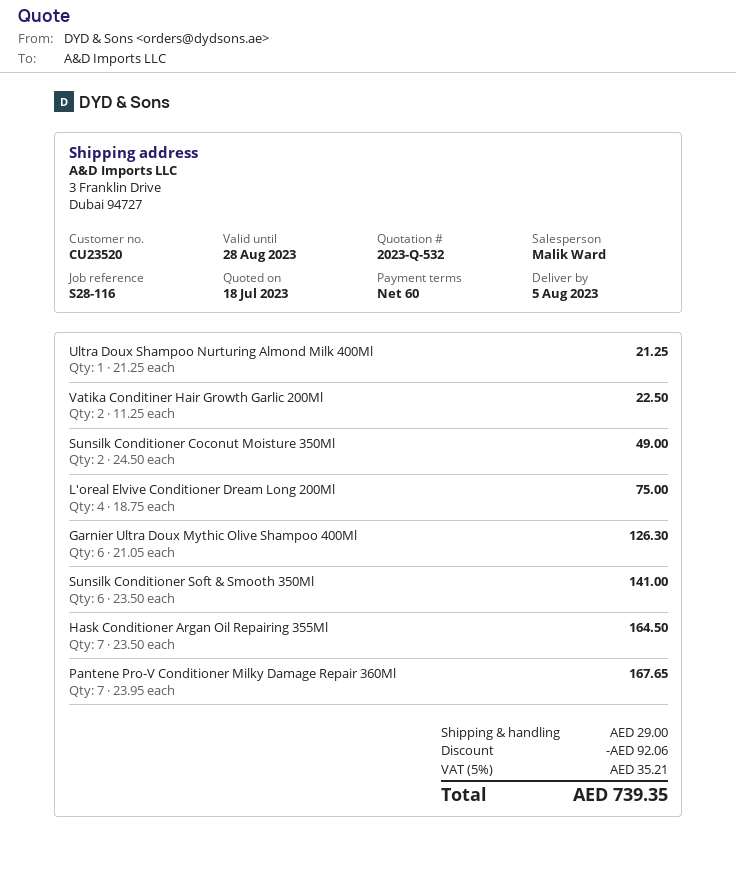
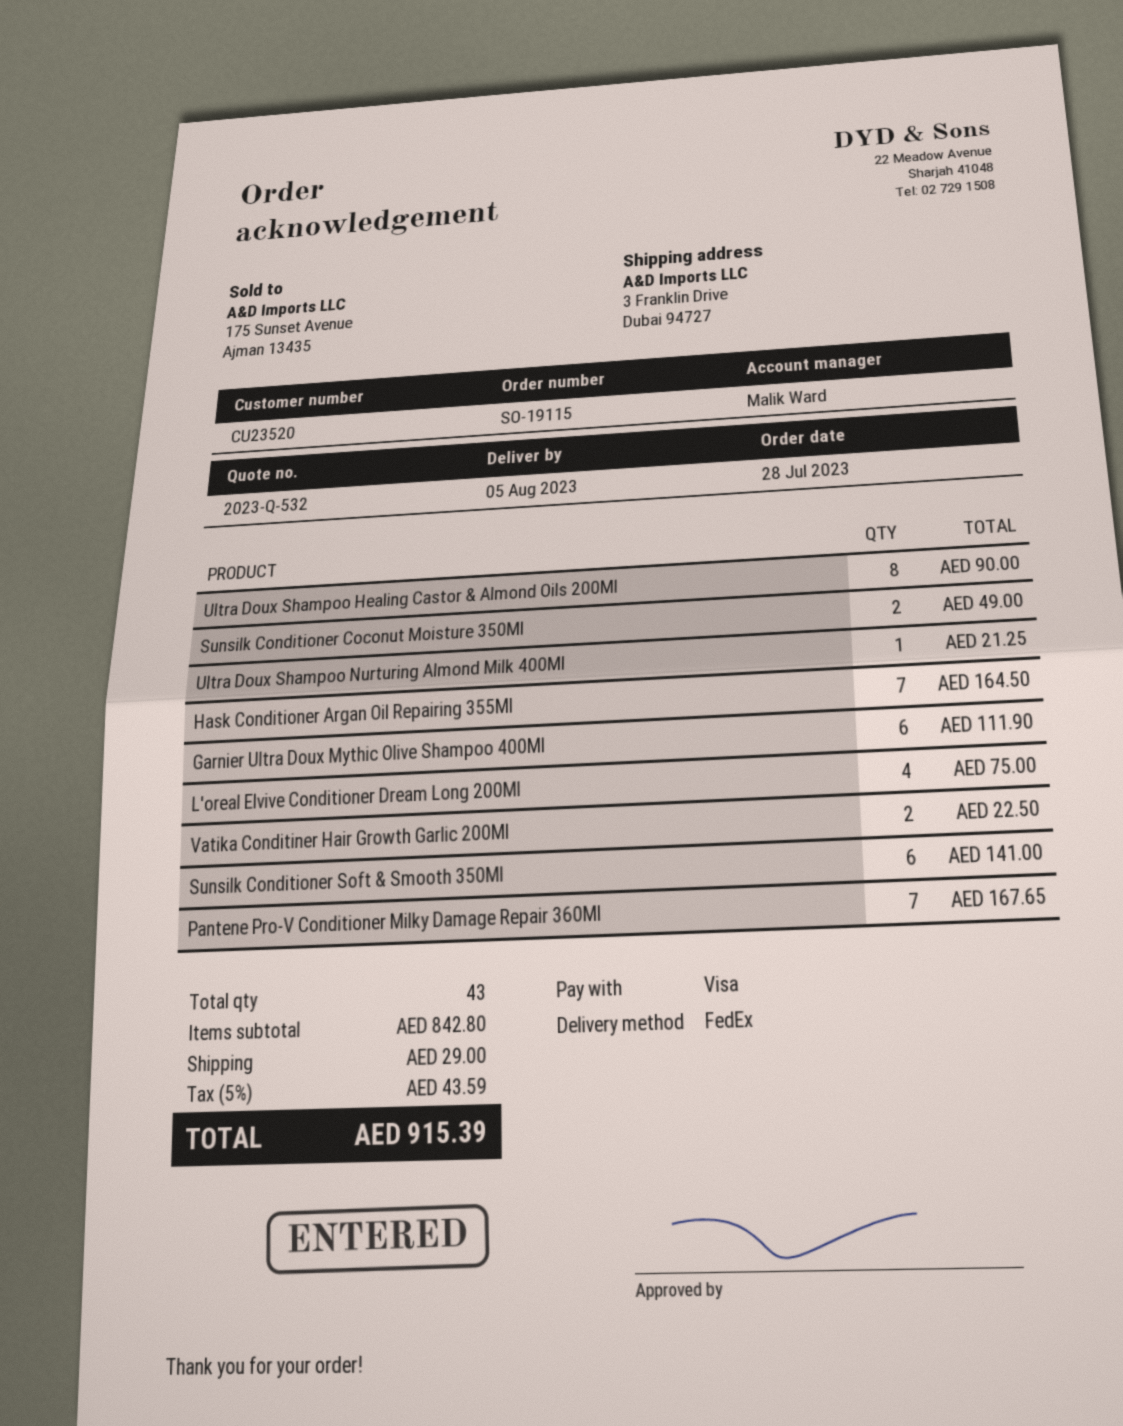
Garnier Ultra Doux Mythic Olive Shampoo 400Ml: 6 for 126.30 -> 6 for 111.90
Ultra Doux Shampoo Healing Castor & Almond Oils 200Ml: none -> 8 for 90.00
discount: 92.06 -> none
tax: 5% = 35.21 -> 5% = 43.59
total: 739.35 -> 915.39

